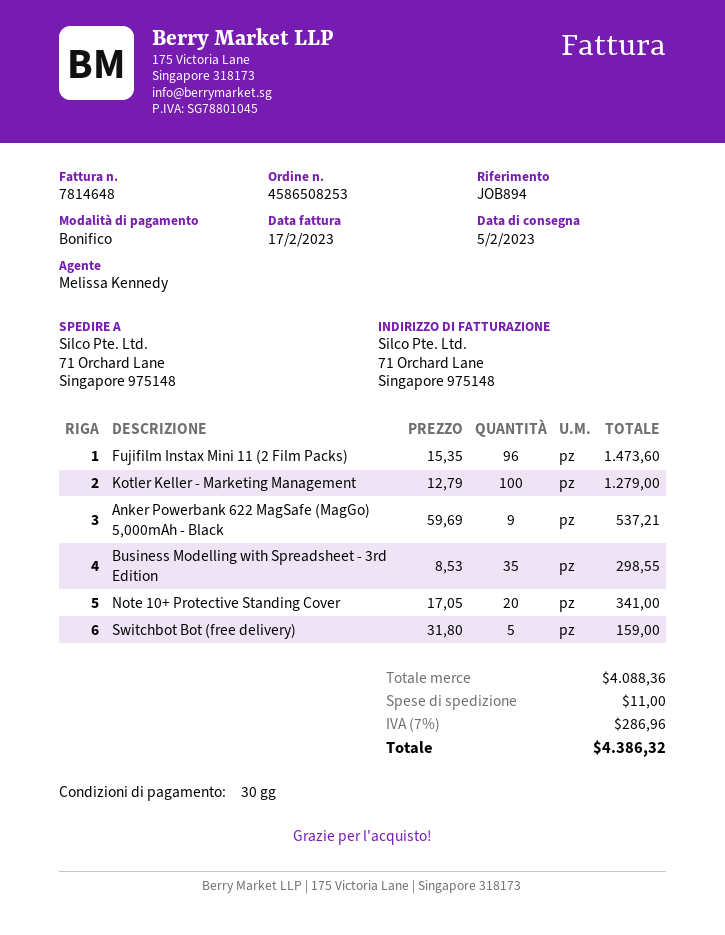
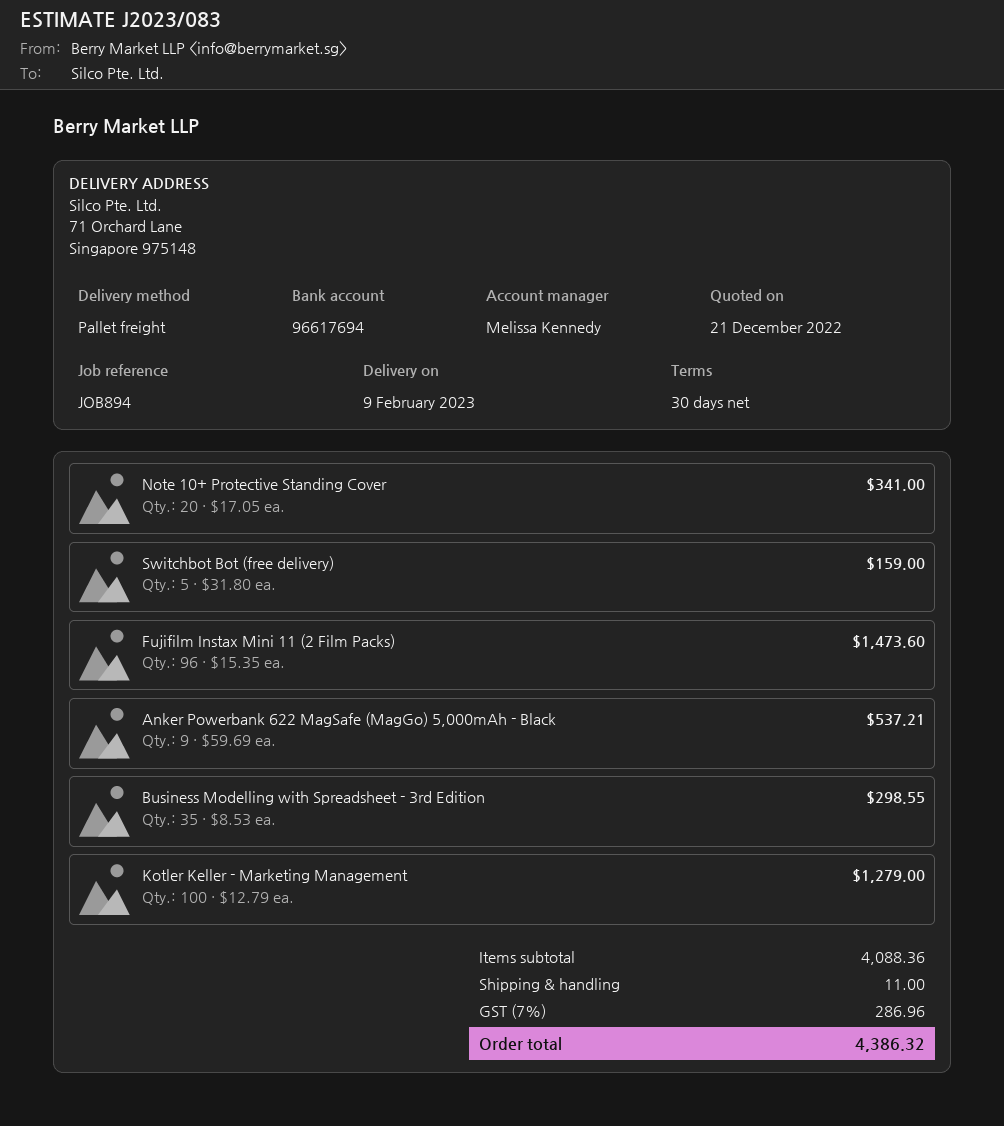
delivery date: 2023-02-05 -> 2023-02-09

